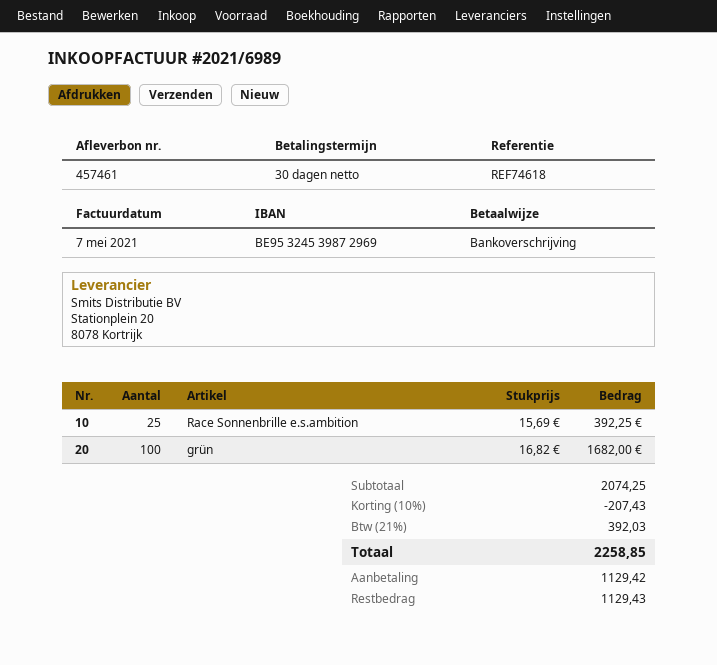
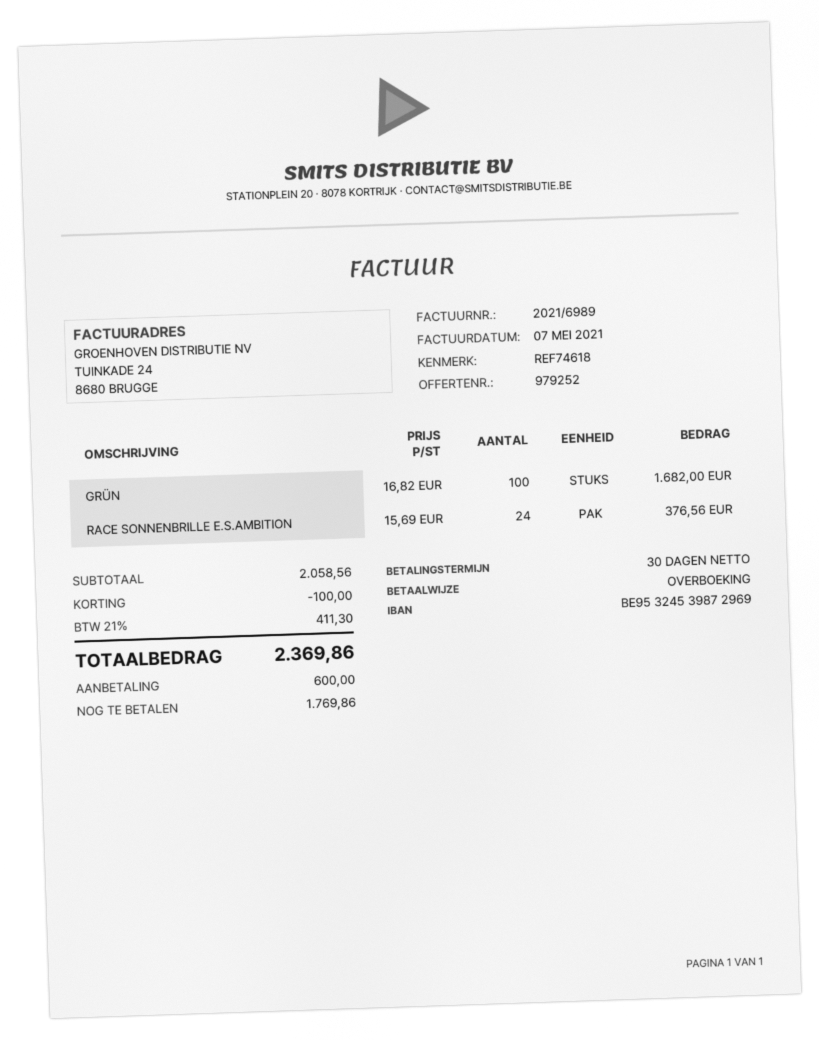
Race Sonnenbrille e.s.ambition: 25 x 15.69 = 392.25 -> 24 x 15.69 = 376.56
subtotal: 2074.25 -> 2058.56
discount: 207.43 -> 100.00
tax: 21% = 392.03 -> 21% = 411.30
total: 2258.85 -> 2369.86
deposit: 1129.42 -> 600.00
balance: 1129.43 -> 1769.86

